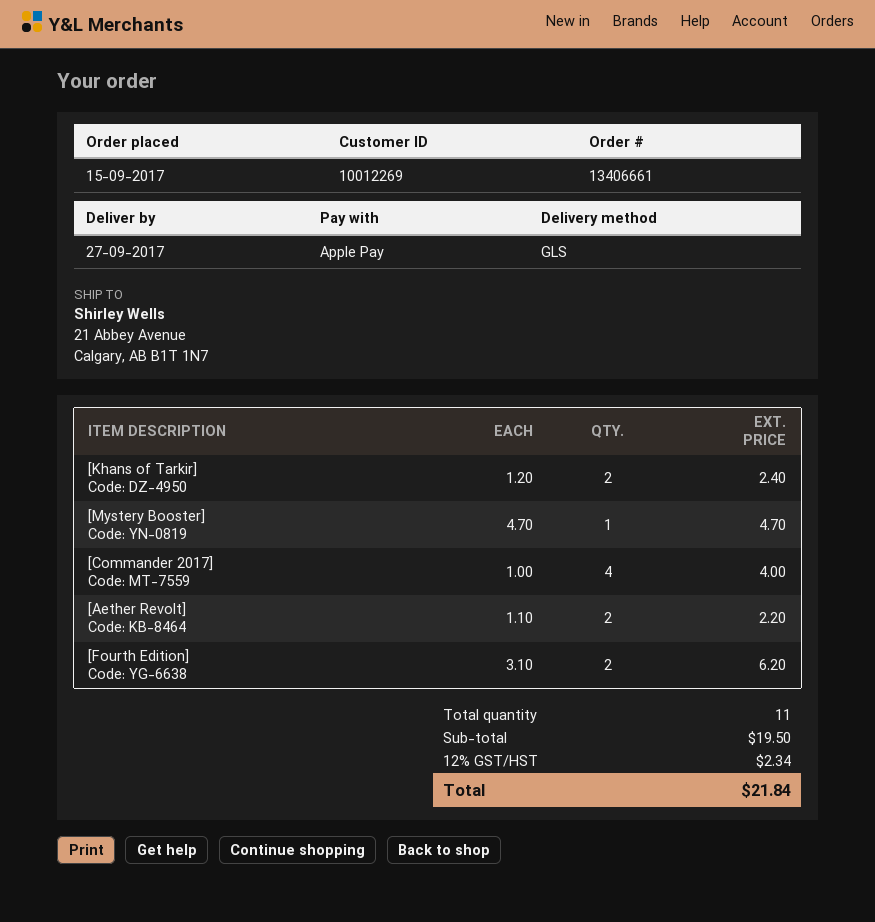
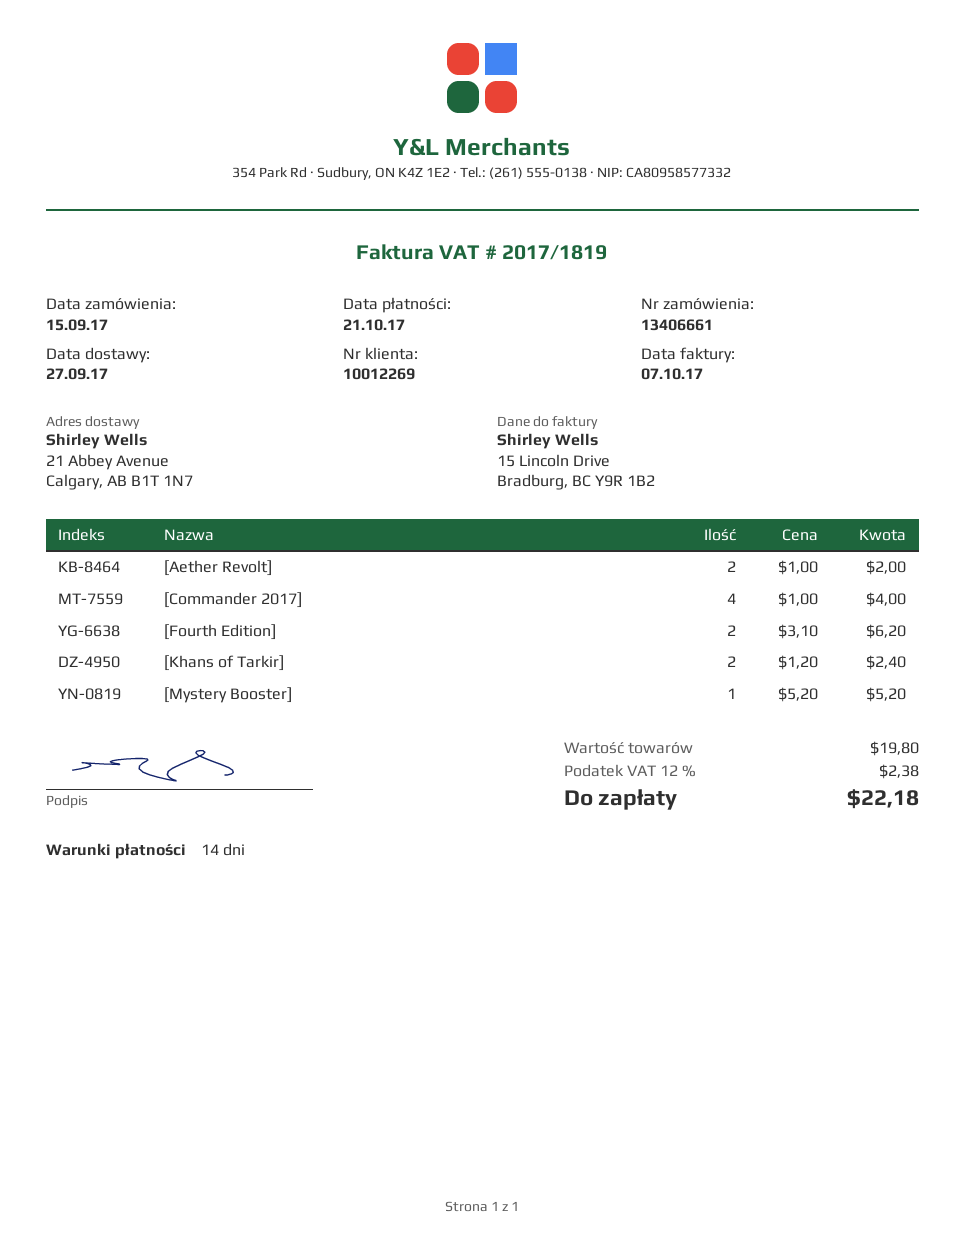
[Mystery Booster]: 1 x 4.70 = 4.70 -> 1 x 5.20 = 5.20
[Aether Revolt]: 2 x 1.10 = 2.20 -> 2 x 1.00 = 2.00
subtotal: 19.50 -> 19.80
tax: 12% = 2.34 -> 12% = 2.38
total: 21.84 -> 22.18

